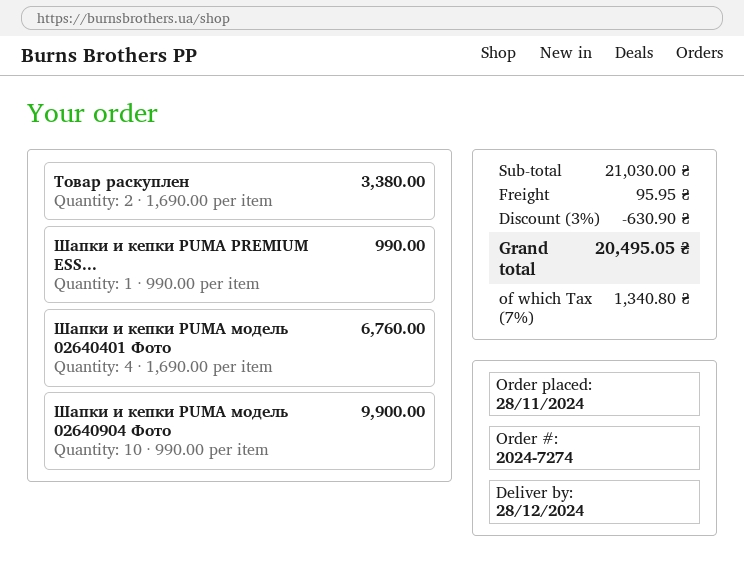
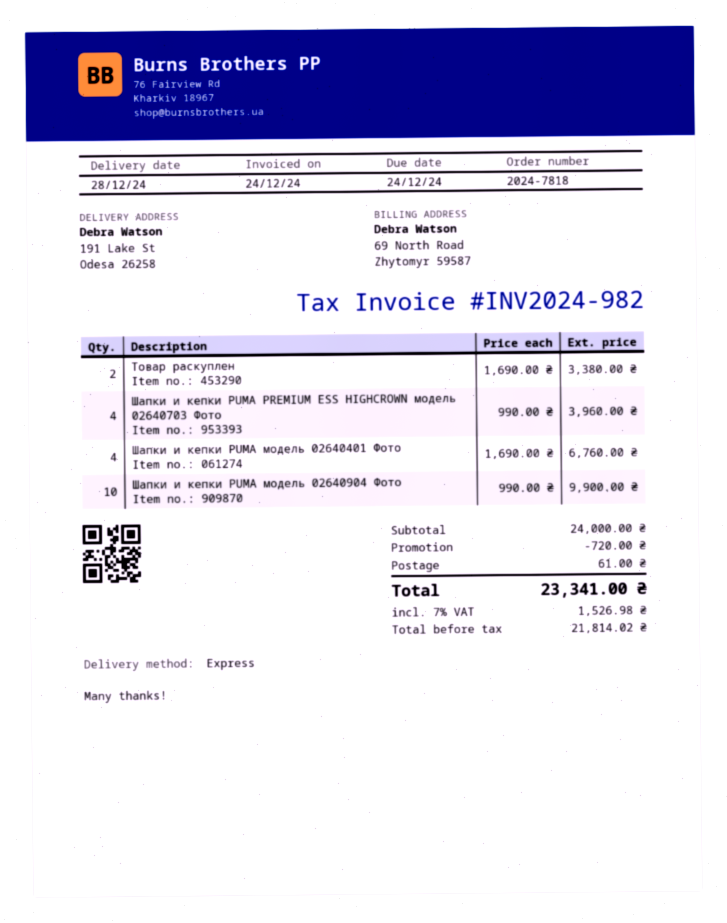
order number: 2024-7274 -> 2024-7818
Шапки и кепки PUMA PREMIUM ESS...: 1 x 990.00 = 990.00 -> 4 x 990.00 = 3960.00
subtotal: 21030.00 -> 24000.00
discount: 630.90 -> 720.00
shipping: 95.95 -> 61.00
tax: 7% = 1340.80 -> 7% = 1526.98
total: 20495.05 -> 23341.00

